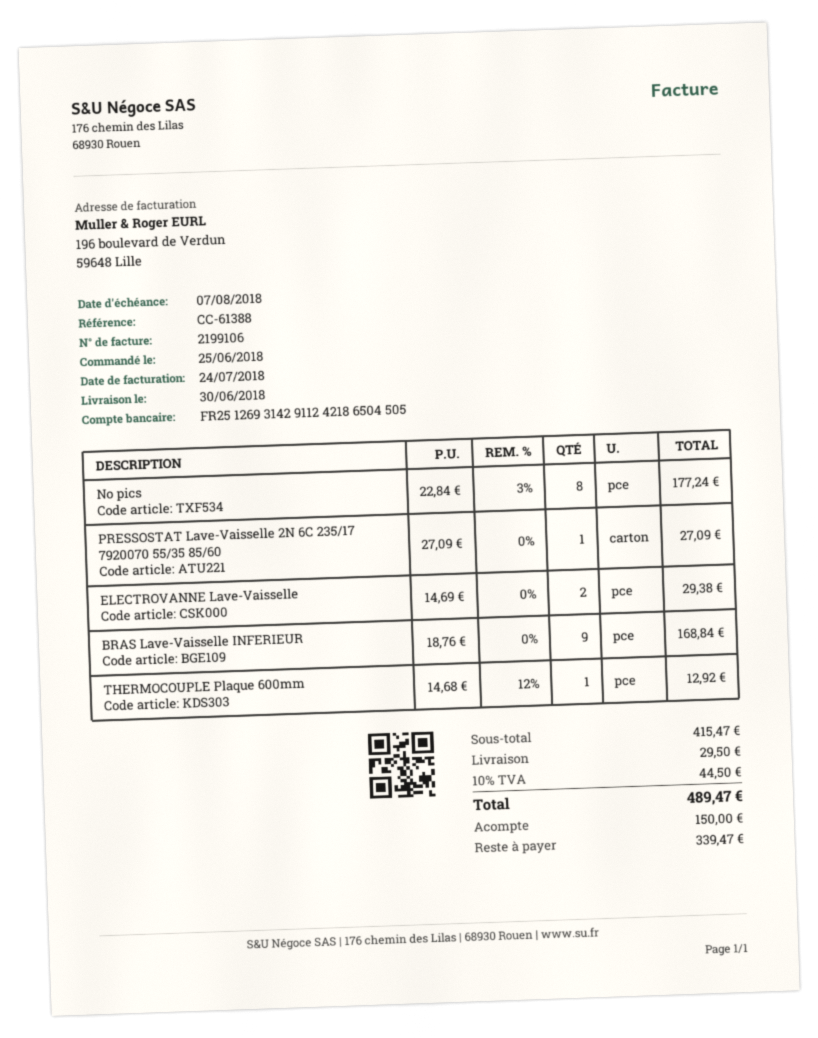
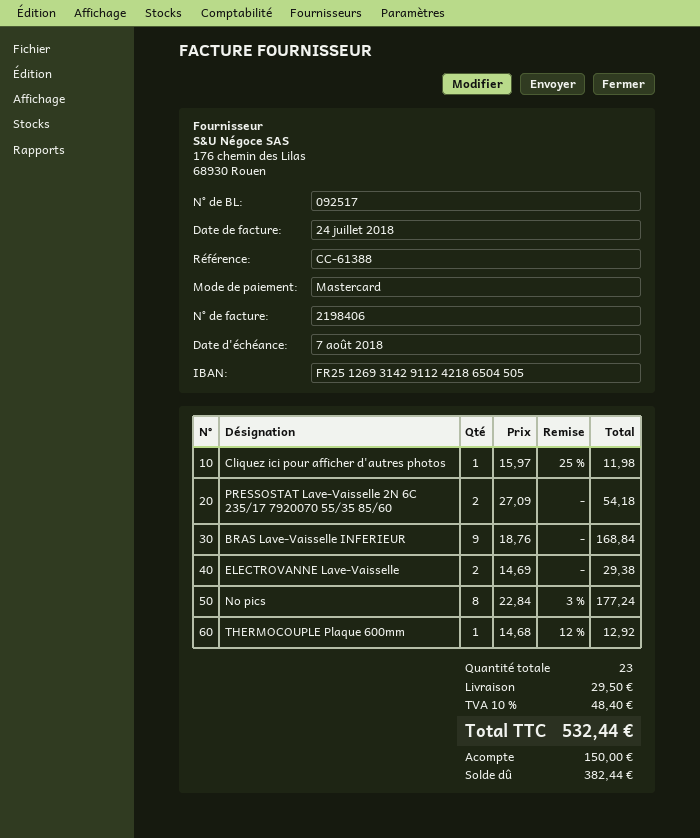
invoice number: 2199106 -> 2198406
PRESSOSTAT Lave-Vaisselle 2N 6C 235/17 7920070 55/35 85/60: 1 x 27.09 = 27.09 -> 2 x 27.09 = 54.18
Cliquez ici pour afficher d'autres photos: none -> 1 x 15.97 - 25% = 11.98
tax: 10% = 44.50 -> 10% = 48.40
total: 489.47 -> 532.44
balance: 339.47 -> 382.44

